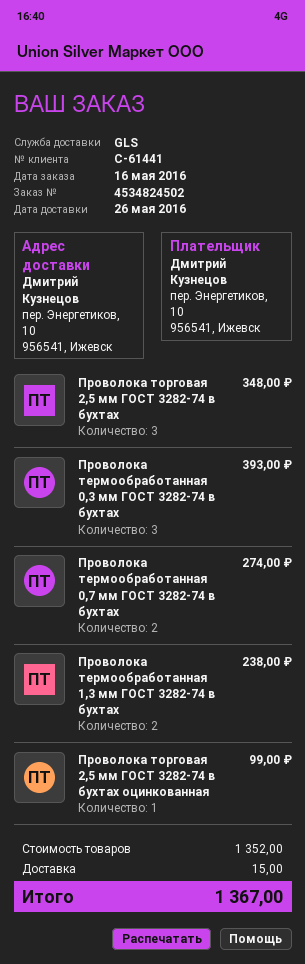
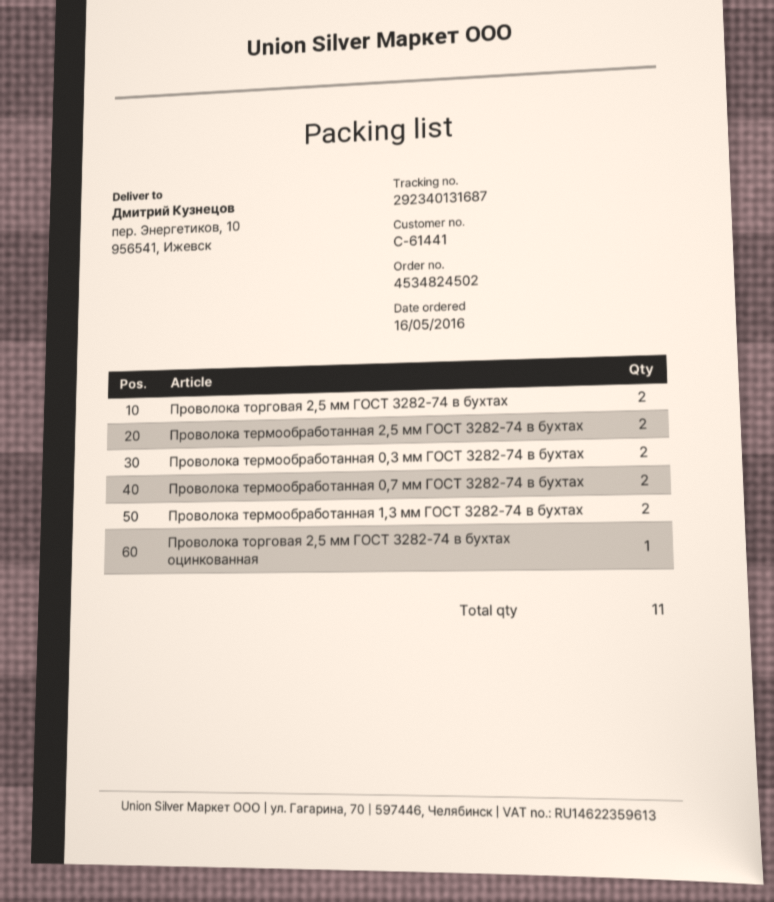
Проволока торговая 2,5 мм ГОСТ 3282-74 в бухтах: 3 -> 2
Проволока термообработанная 0,3 мм ГОСТ 3282-74 в бухтах: 3 -> 2
Проволока термообработанная 2,5 мм ГОСТ 3282-74 в бухтах: none -> 2

